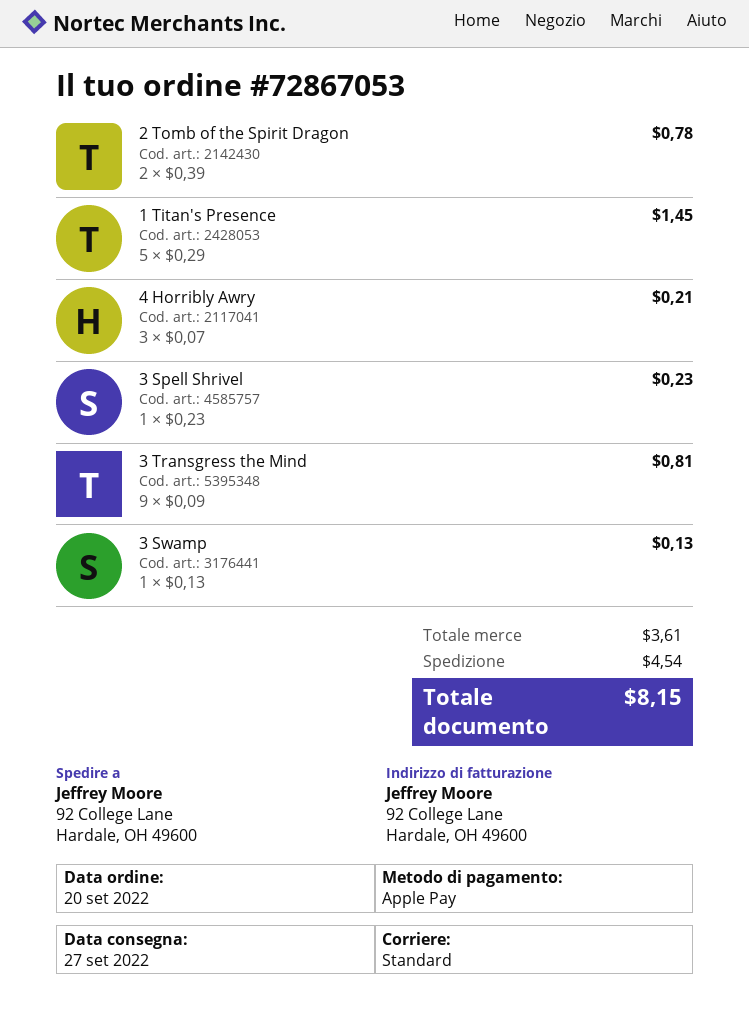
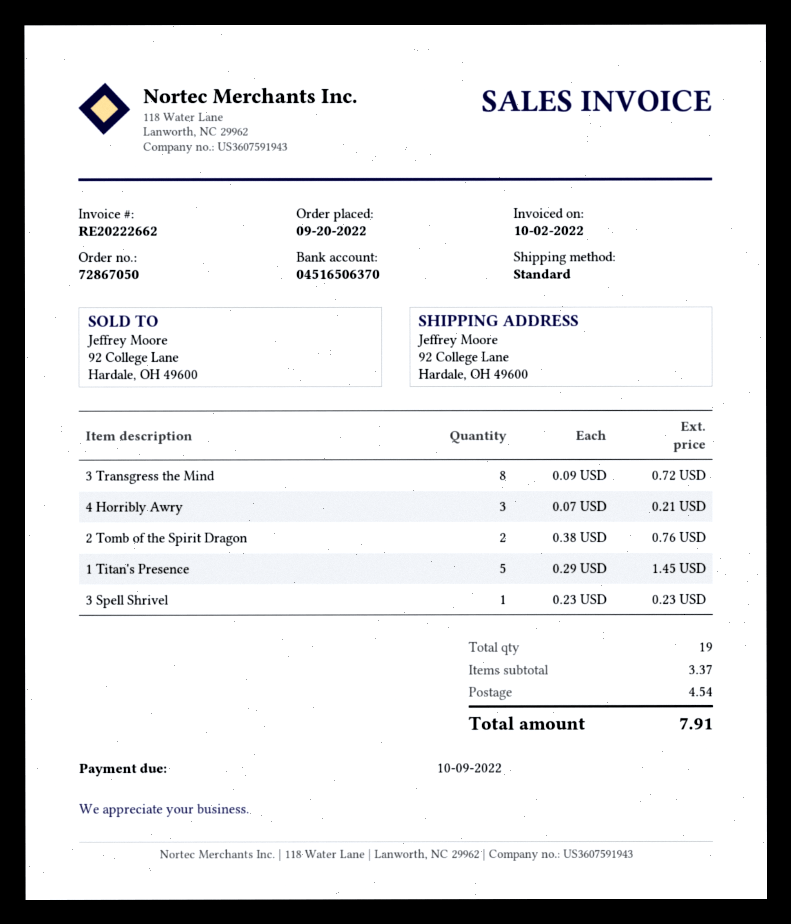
order number: 72867053 -> 72867050
2 Tomb of the Spirit Dragon: 2 x 0.39 = 0.78 -> 2 x 0.38 = 0.76
3 Transgress the Mind: 9 x 0.09 = 0.81 -> 8 x 0.09 = 0.72
3 Swamp: 1 x 0.13 = 0.13 -> none
subtotal: 3.61 -> 3.37
total: 8.15 -> 7.91

